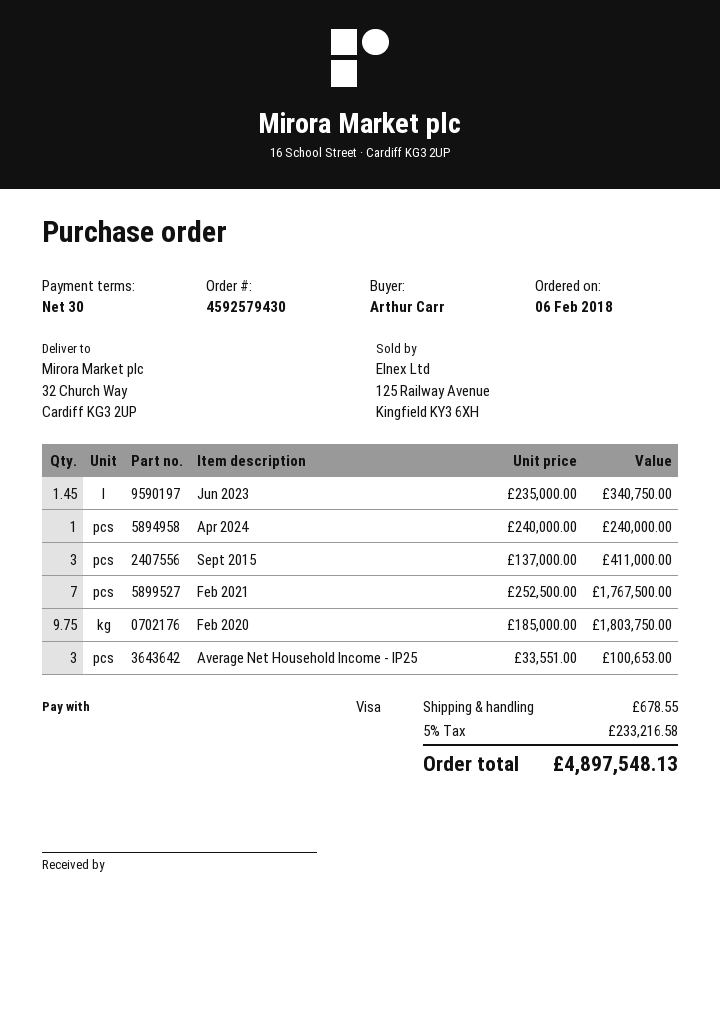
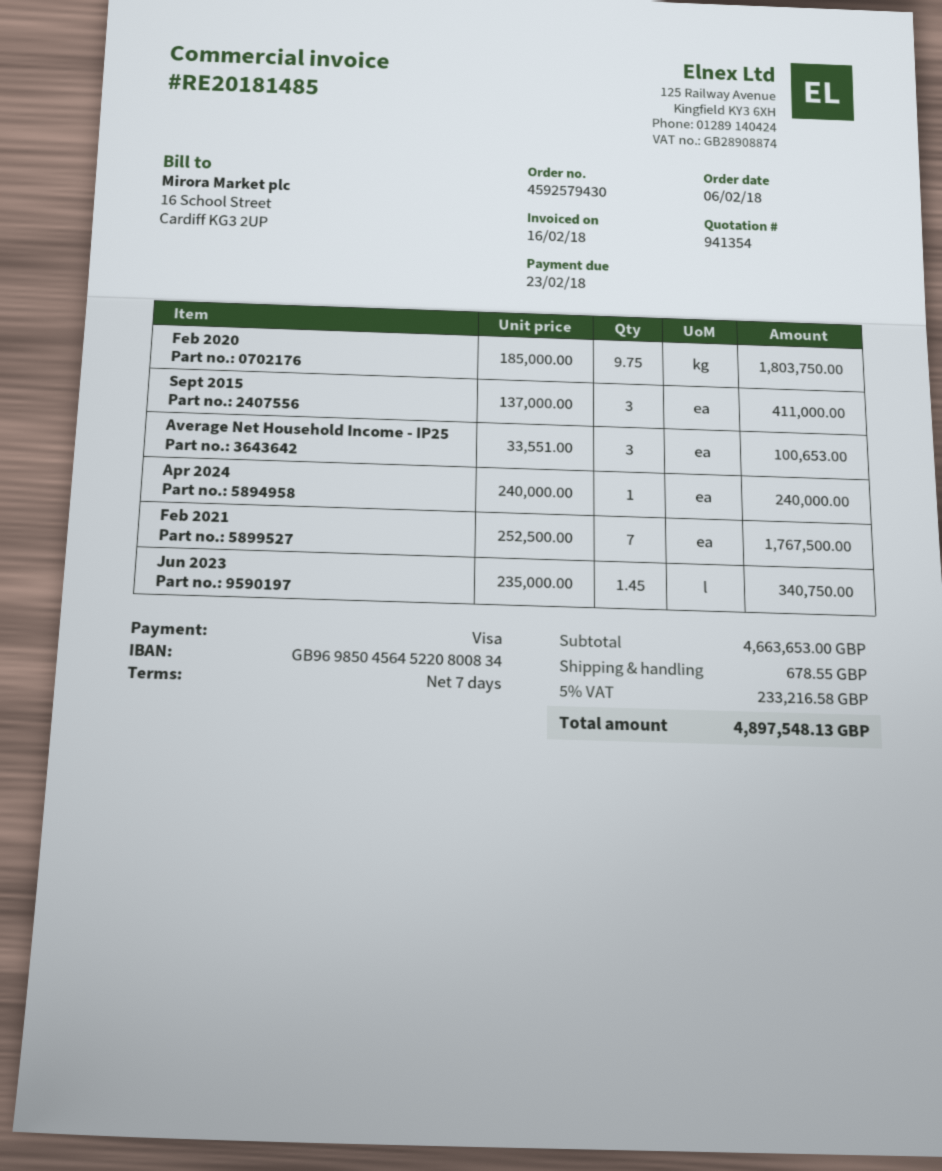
payment terms: 30 days -> 7 days

